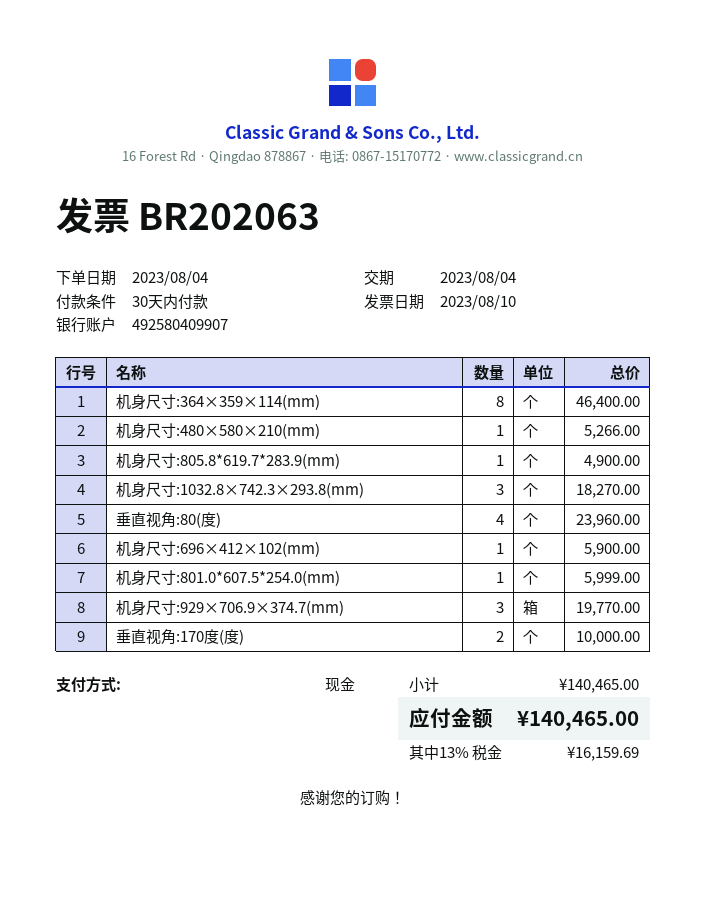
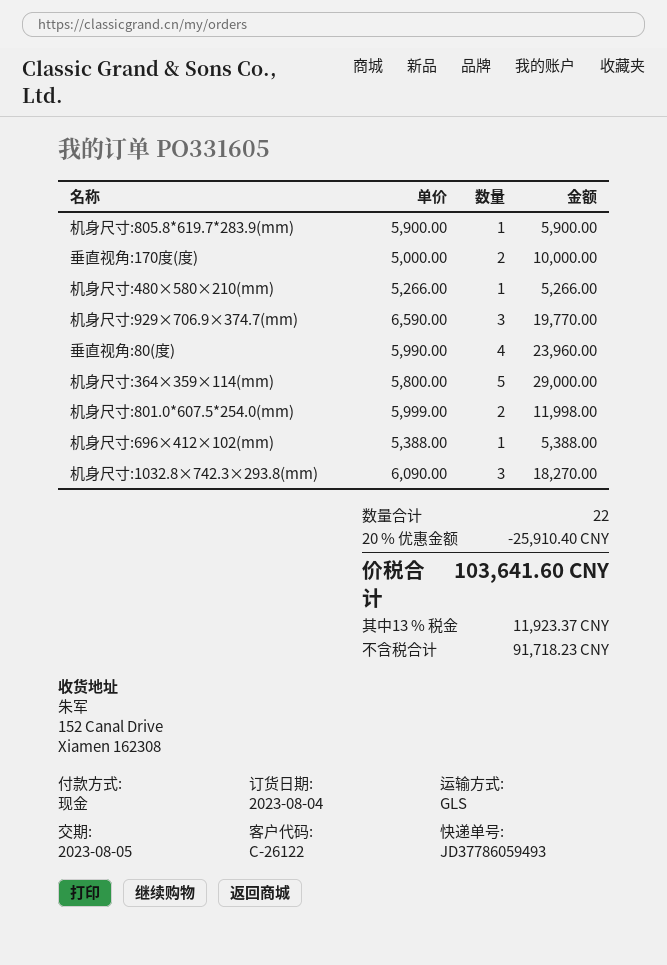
delivery date: 2023-08-04 -> 2023-08-05
机身尺寸:364×359×114(mm): 8 for 46400.00 -> 5 for 29000.00
机身尺寸:805.8*619.7*283.9(mm): 1 for 4900.00 -> 1 for 5900.00
机身尺寸:696×412×102(mm): 1 for 5900.00 -> 1 for 5388.00
机身尺寸:801.0*607.5*254.0(mm): 1 for 5999.00 -> 2 for 11998.00
discount: none -> 20% = 25910.40
tax: 13% = 16159.69 -> 13% = 11923.37
total: 140465.00 -> 103641.60

